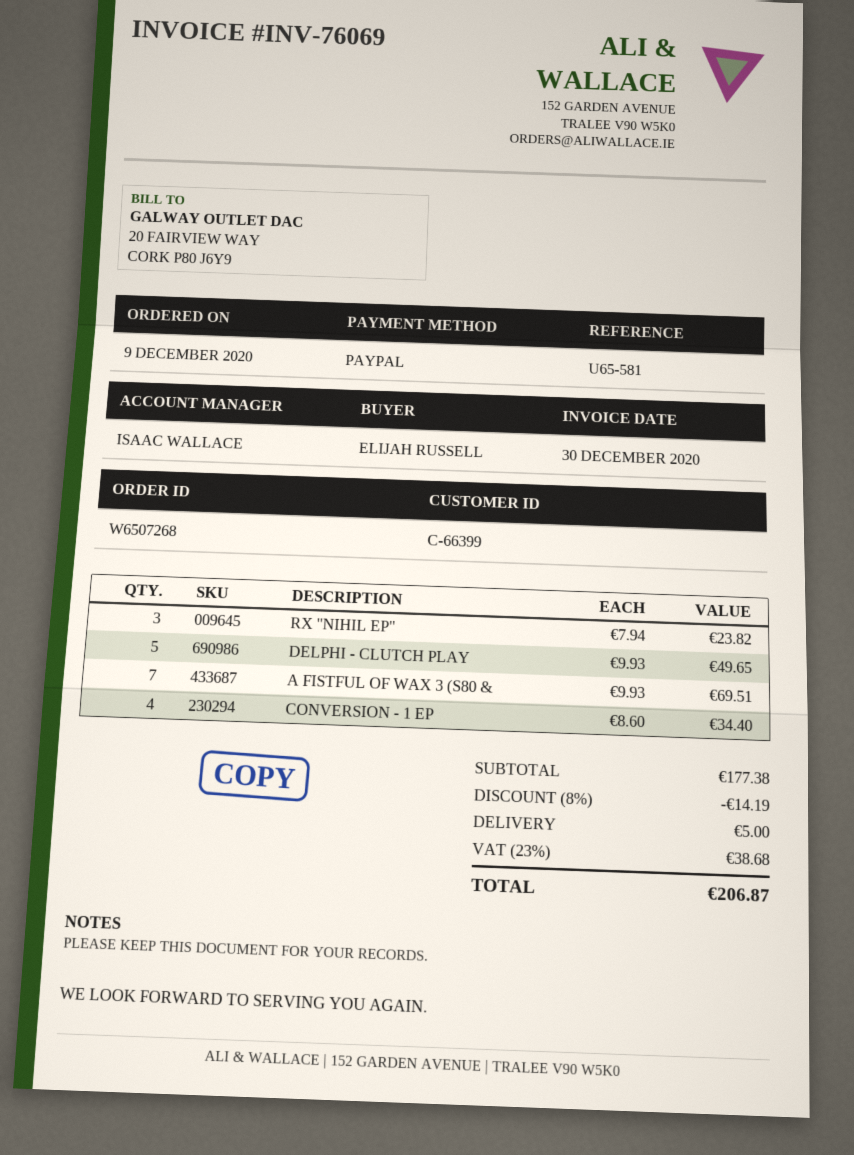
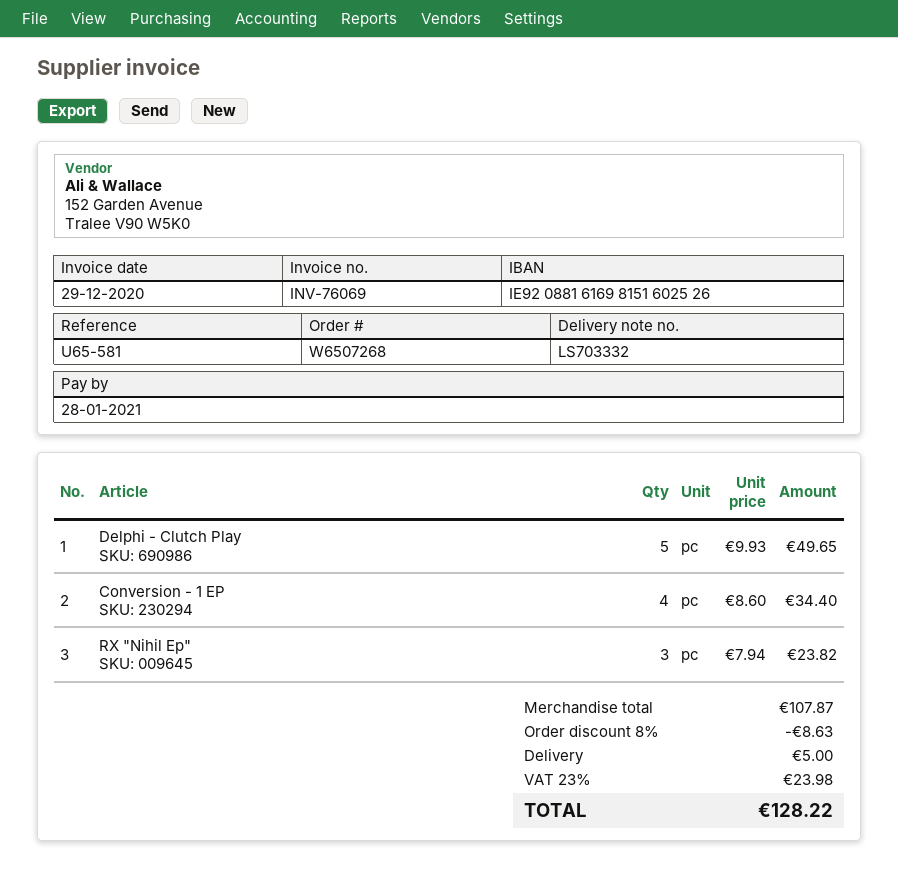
invoice date: 2020-12-30 -> 2020-12-29
A FISTFUL OF WAX 3 (S80 &: 7 x 9.93 = 69.51 -> none
subtotal: 177.38 -> 107.87
discount: 8% = 14.19 -> 8% = 8.63
tax: 23% = 38.68 -> 23% = 23.98
total: 206.87 -> 128.22

